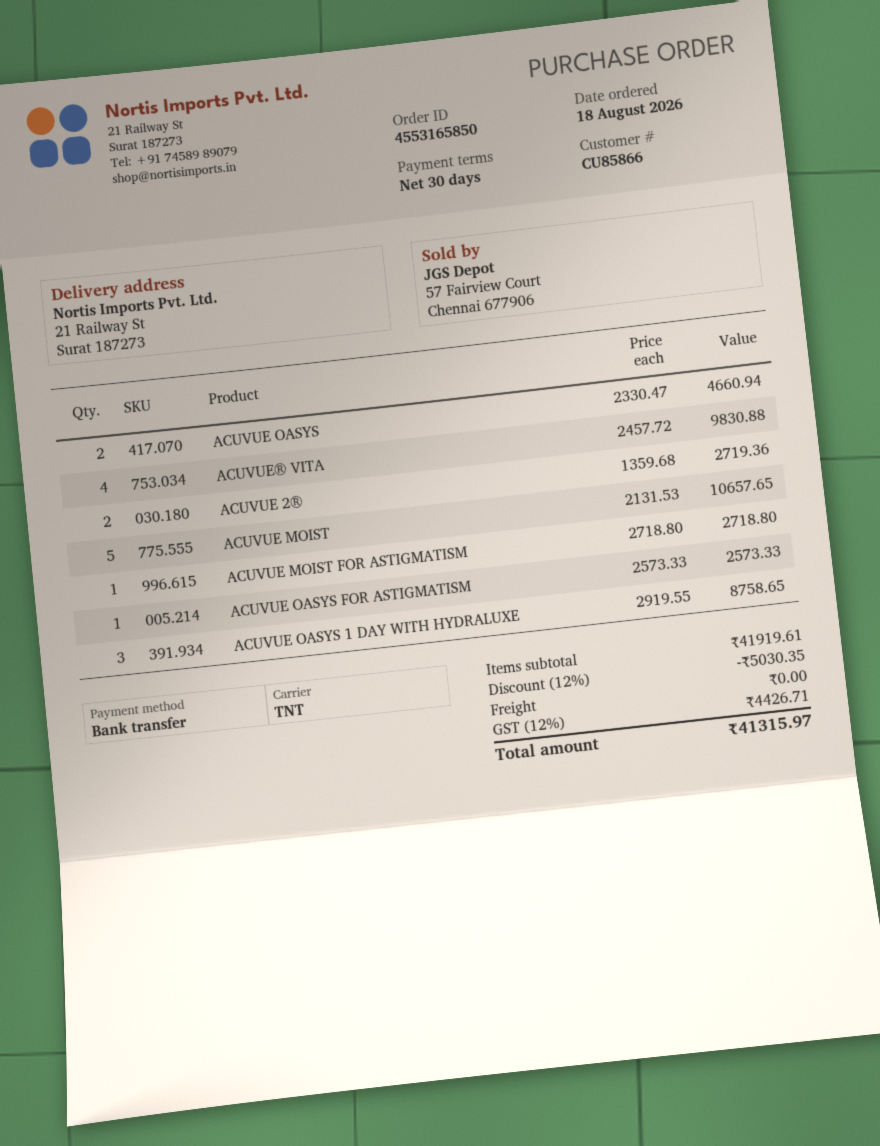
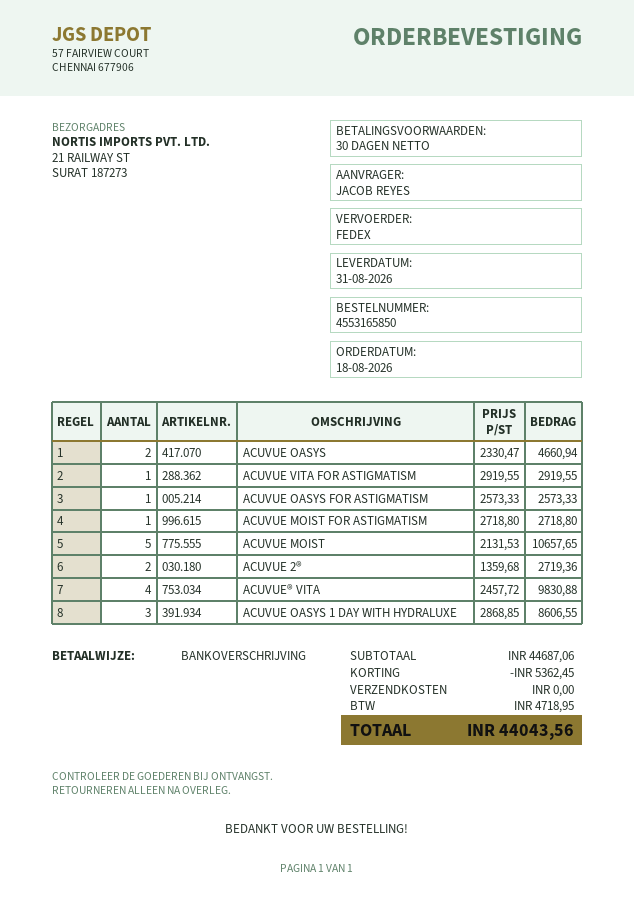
shipping method: TNT -> FedEx
ACUVUE OASYS 1 DAY WITH HYDRALUXE: 3 x 2919.55 = 8758.65 -> 3 x 2868.85 = 8606.55
ACUVUE VITA FOR ASTIGMATISM: none -> 1 x 2919.55 = 2919.55
subtotal: 41919.61 -> 44687.06
discount: 5030.35 -> 5362.45
tax: 4426.71 -> 4718.95
total: 41315.97 -> 44043.56

